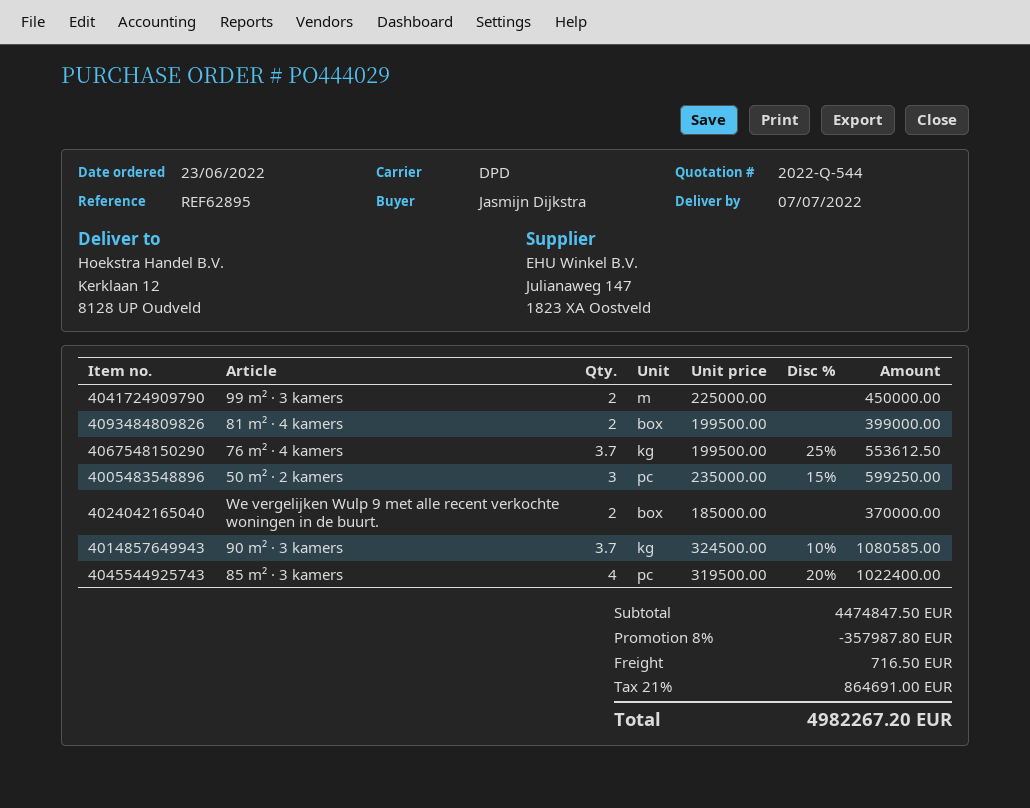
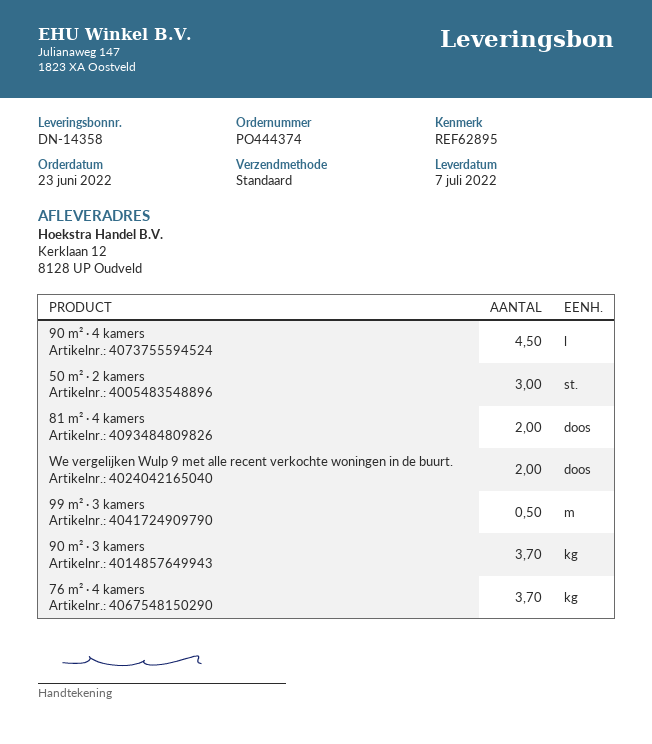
order number: PO444029 -> PO444374
shipping method: DPD -> standard
99 m² · 3 kamers: 2 -> 0.5
85 m² · 3 kamers: 4 -> none
90 m² · 4 kamers: none -> 4.5

